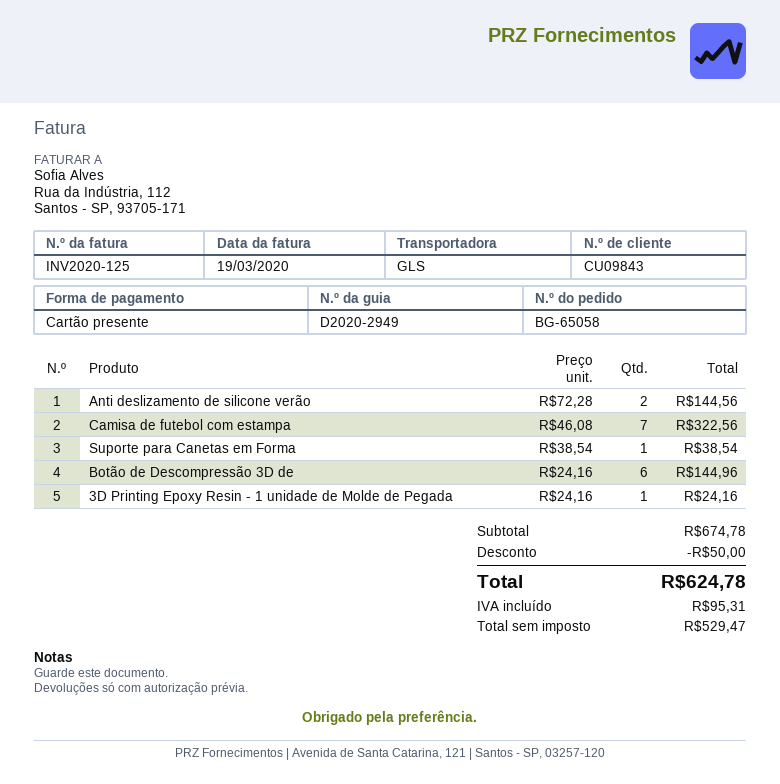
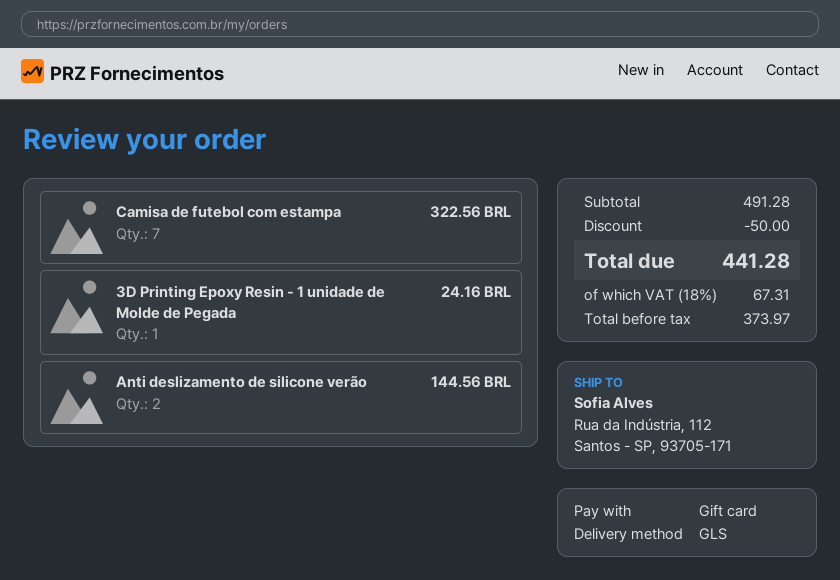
Suporte para Canetas em Forma: 1 for 38.54 -> none
Botão de Descompressão 3D de: 6 for 144.96 -> none
subtotal: 674.78 -> 491.28
net: 529.47 -> 373.97
tax: 95.31 -> 67.31
total: 624.78 -> 441.28

